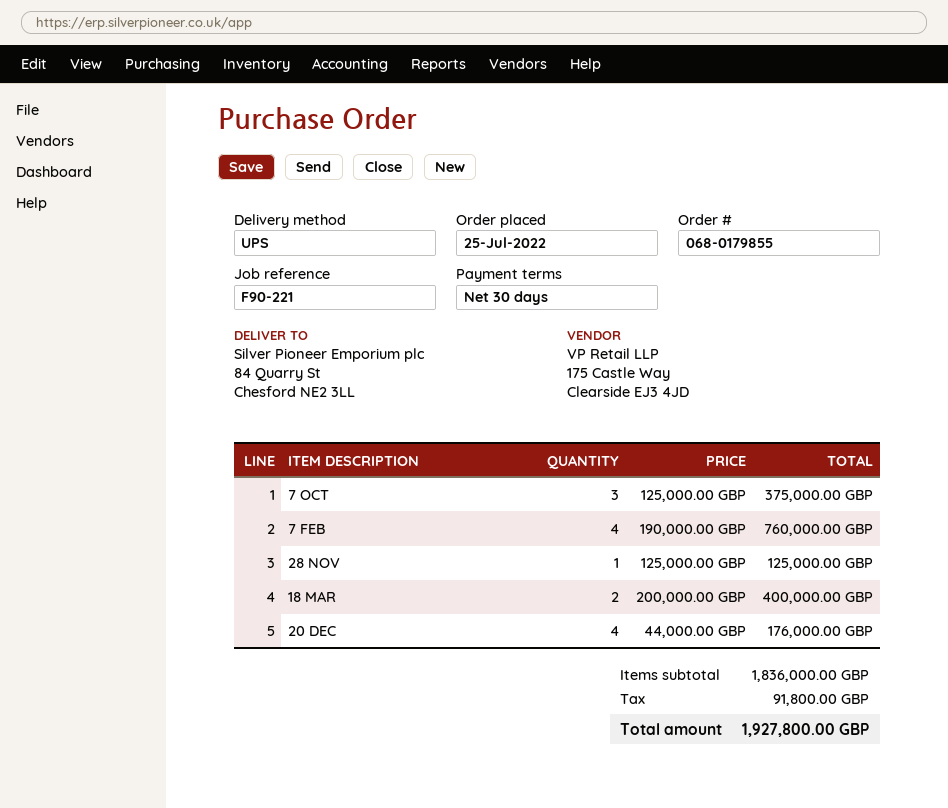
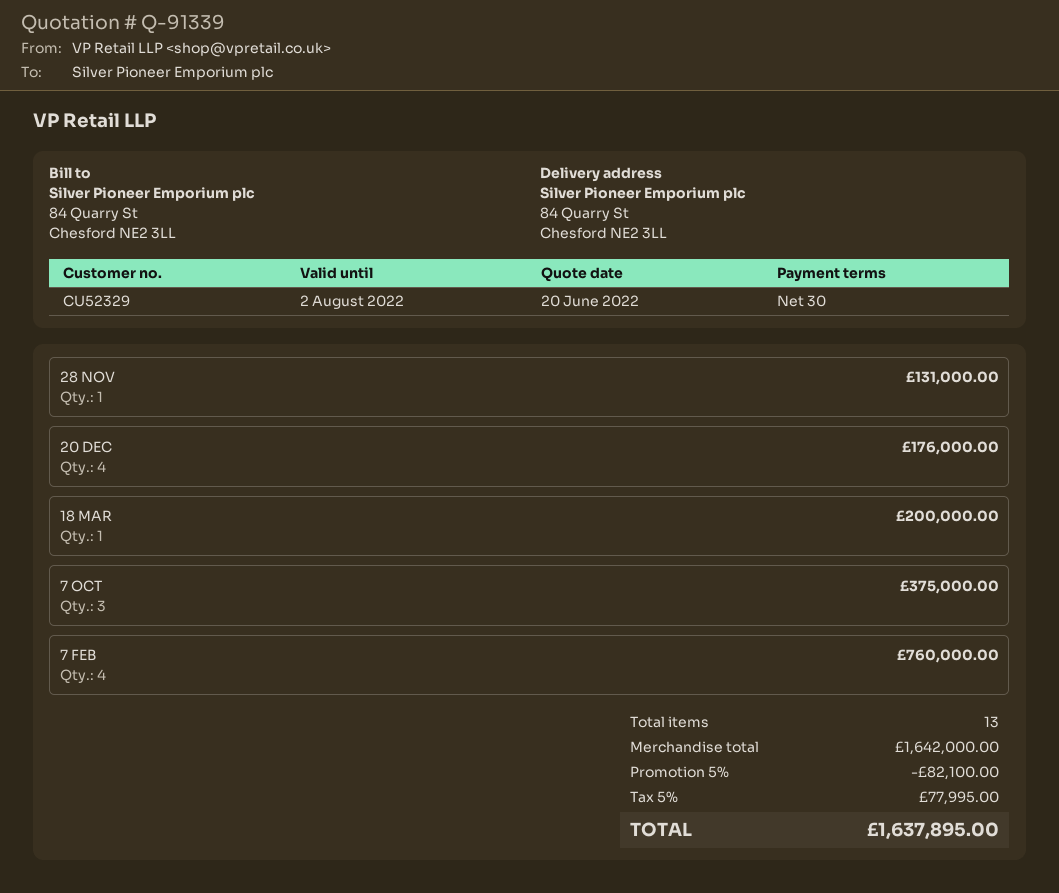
28 NOV: 1 for 125000.00 -> 1 for 131000.00
18 MAR: 2 for 400000.00 -> 1 for 200000.00
subtotal: 1836000.00 -> 1642000.00
discount: none -> 5% = 82100.00
tax: 91800.00 -> 77995.00
total: 1927800.00 -> 1637895.00

